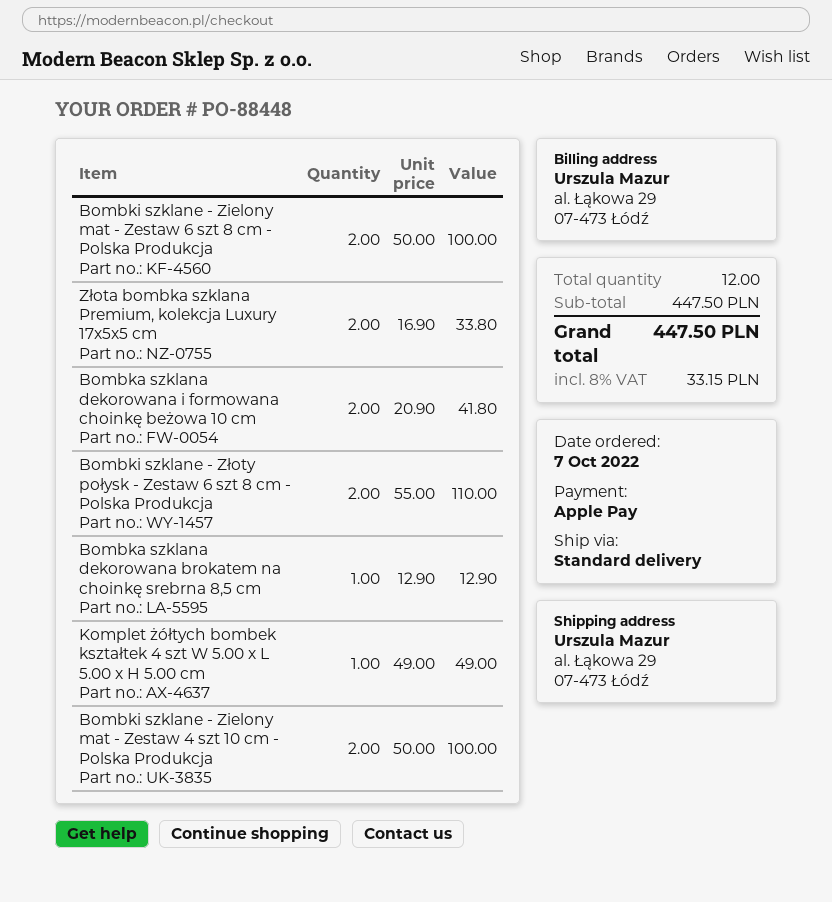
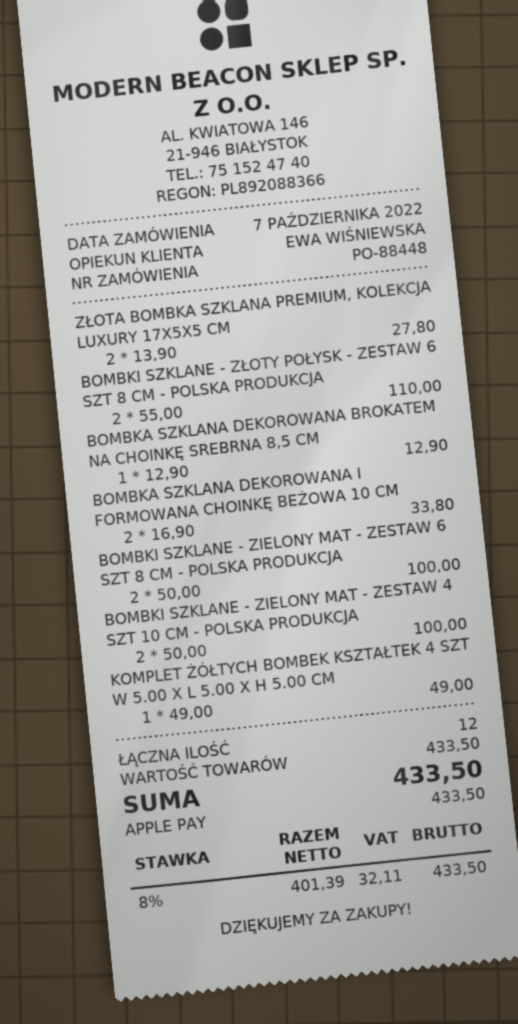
Złota bombka szklana Premium, kolekcja Luxury 17x5x5 cm: 2 x 16.90 = 33.80 -> 2 x 13.90 = 27.80
Bombka szklana dekorowana i formowana choinkę beżowa 10 cm: 2 x 20.90 = 41.80 -> 2 x 16.90 = 33.80
subtotal: 447.50 -> 433.50
tax: 8% = 33.15 -> 8% = 32.11
total: 447.50 -> 433.50

